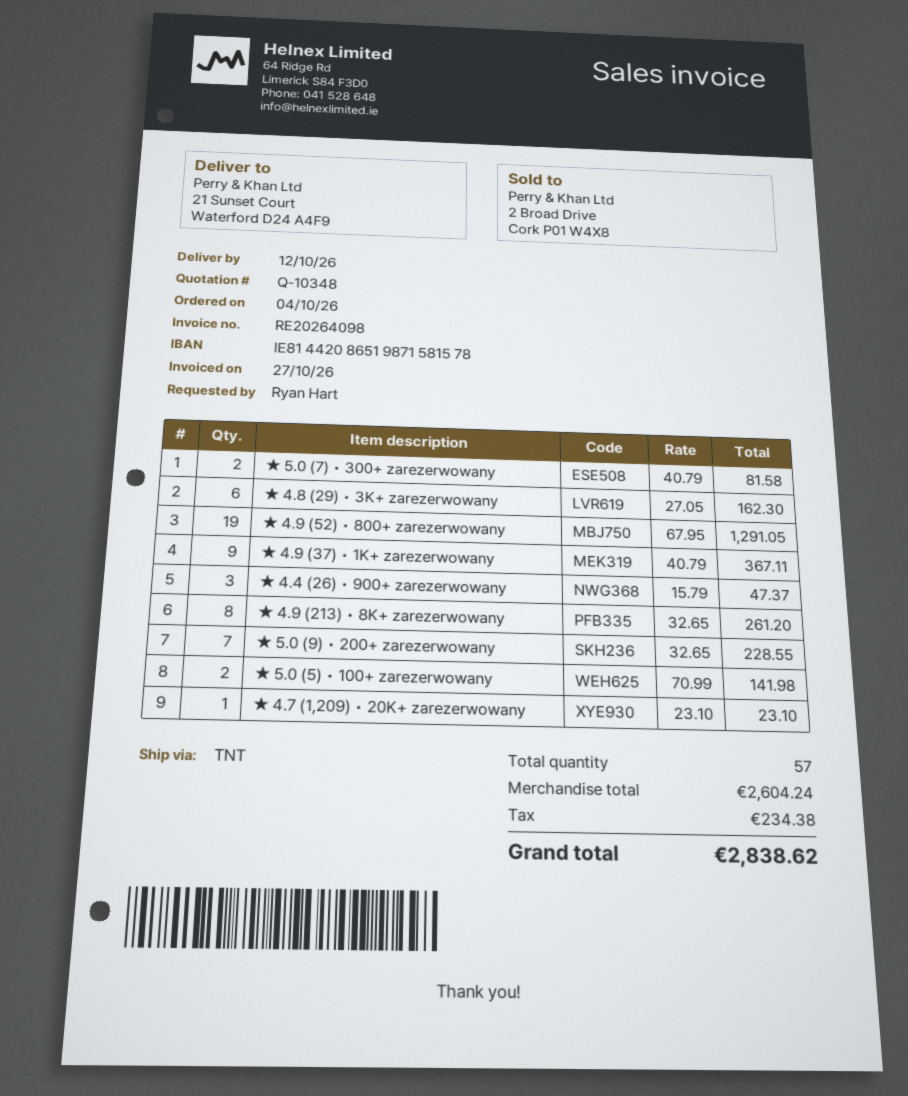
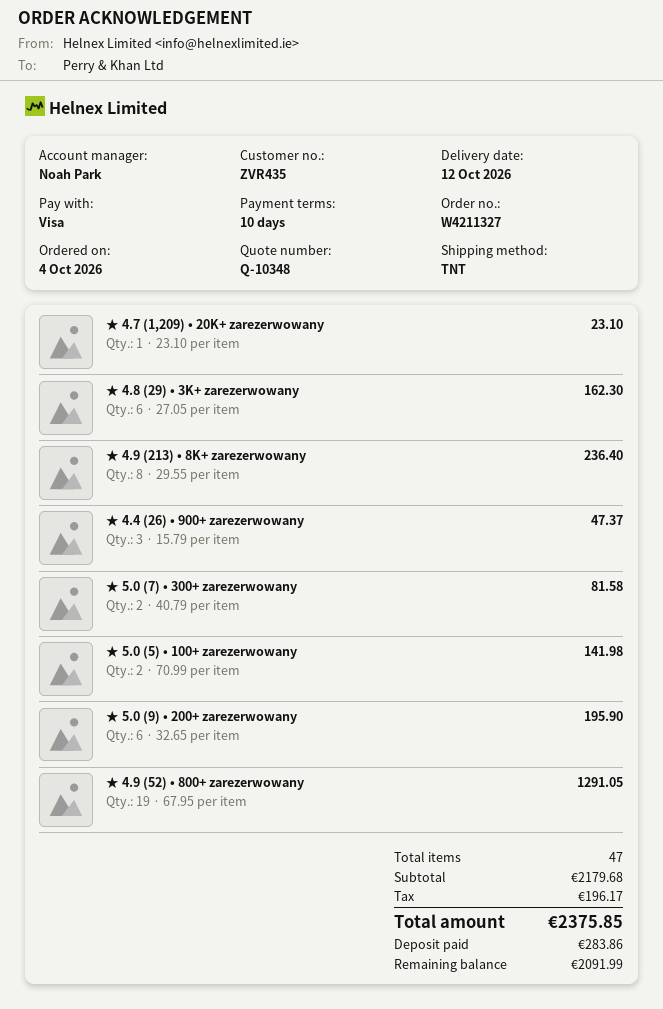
★ 4.9 (37) • 1K+ zarezerwowany: 9 x 40.79 = 367.11 -> none
★ 4.9 (213) • 8K+ zarezerwowany: 8 x 32.65 = 261.20 -> 8 x 29.55 = 236.40
★ 5.0 (9) • 200+ zarezerwowany: 7 x 32.65 = 228.55 -> 6 x 32.65 = 195.90
total quantity: 57 -> 47
subtotal: 2604.24 -> 2179.68
tax: 234.38 -> 196.17
total: 2838.62 -> 2375.85

